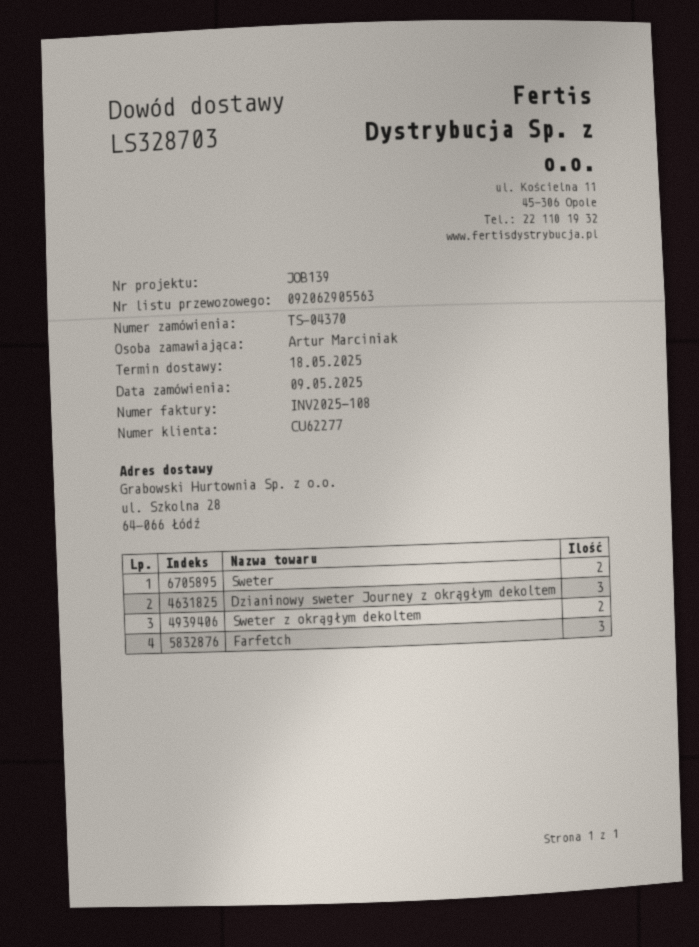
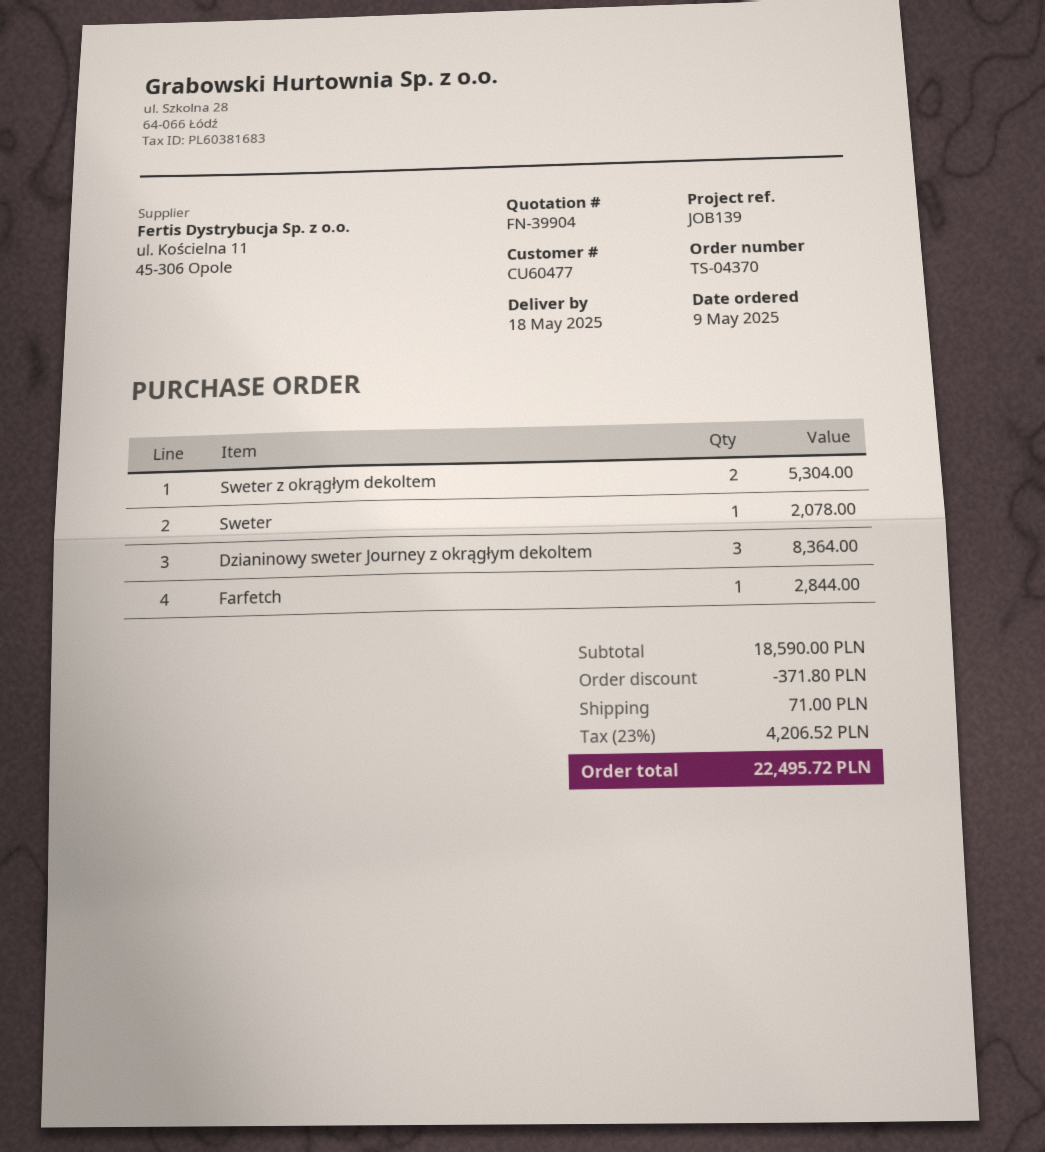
customer number: CU62277 -> CU60477
Sweter: 2 -> 1
Farfetch: 3 -> 1

